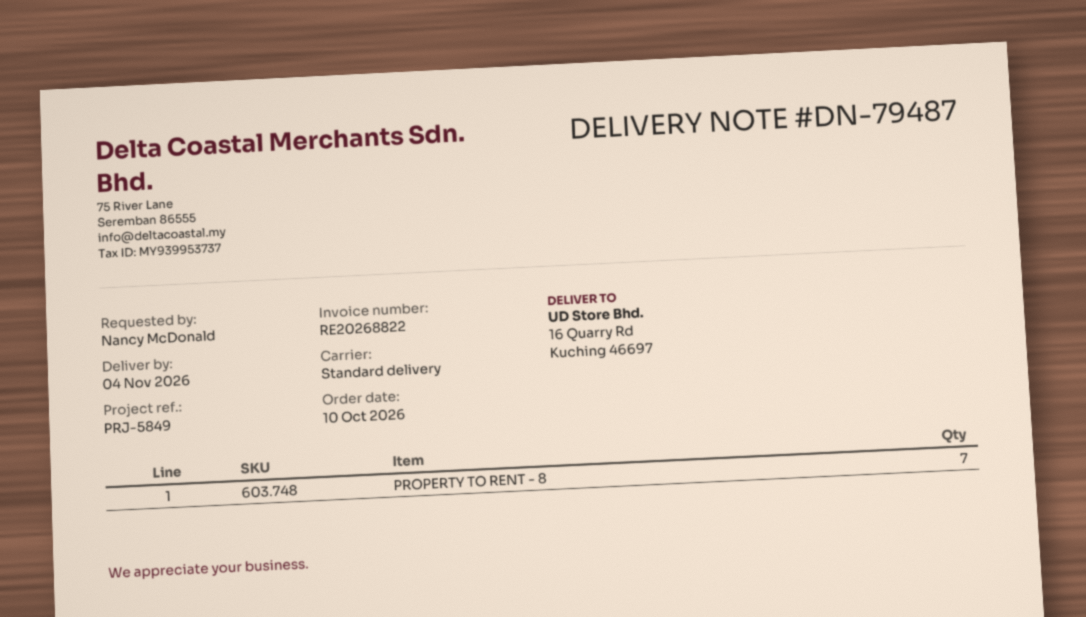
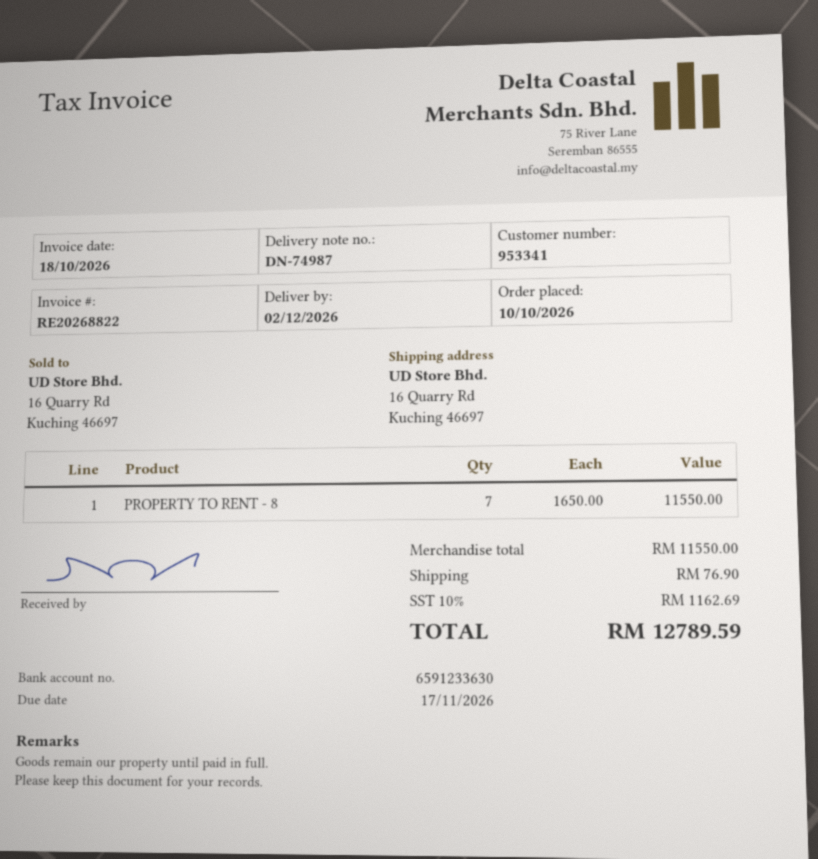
delivery note number: DN-79487 -> DN-74987
delivery date: 2026-11-04 -> 2026-12-02

